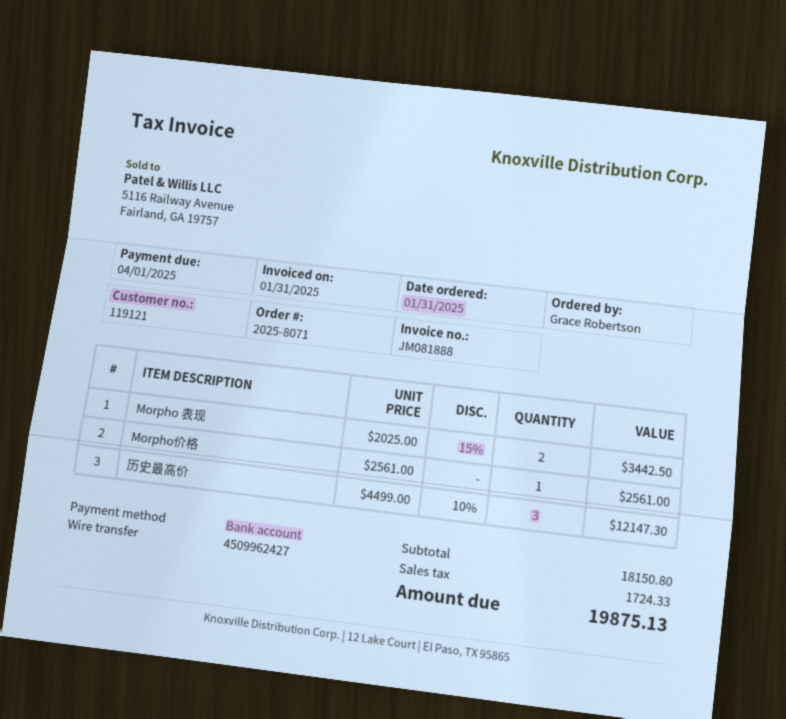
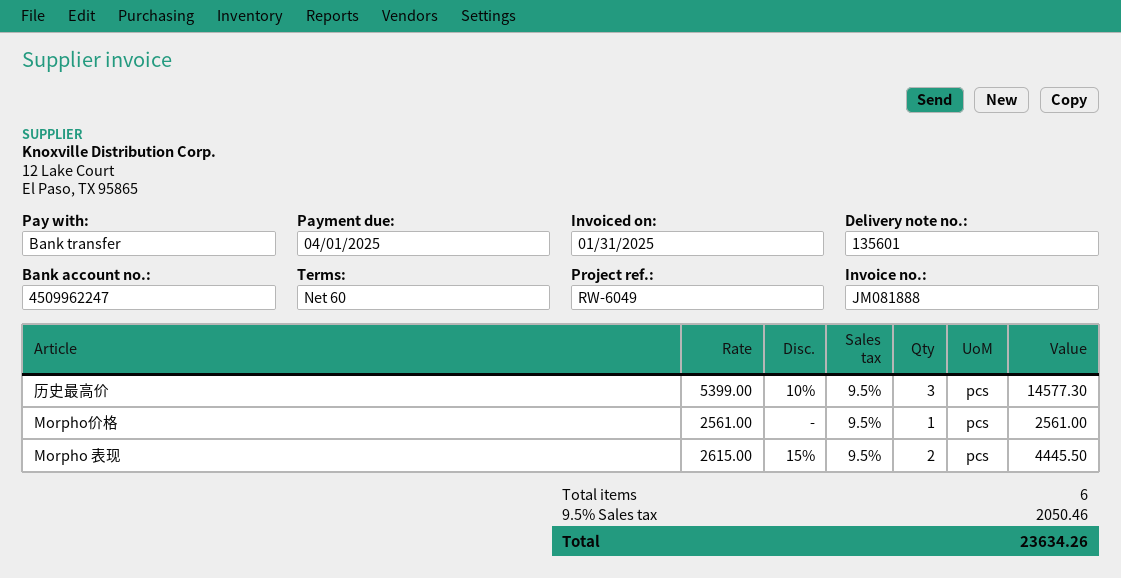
bank account: 4509962427 -> 4509962247
Morpho 表现: 2 x 2025.00 - 15% = 3442.50 -> 2 x 2615.00 - 15% = 4445.50
历史最高价: 3 x 4499.00 - 10% = 12147.30 -> 3 x 5399.00 - 10% = 14577.30
tax: 1724.33 -> 2050.46
total: 19875.13 -> 23634.26

